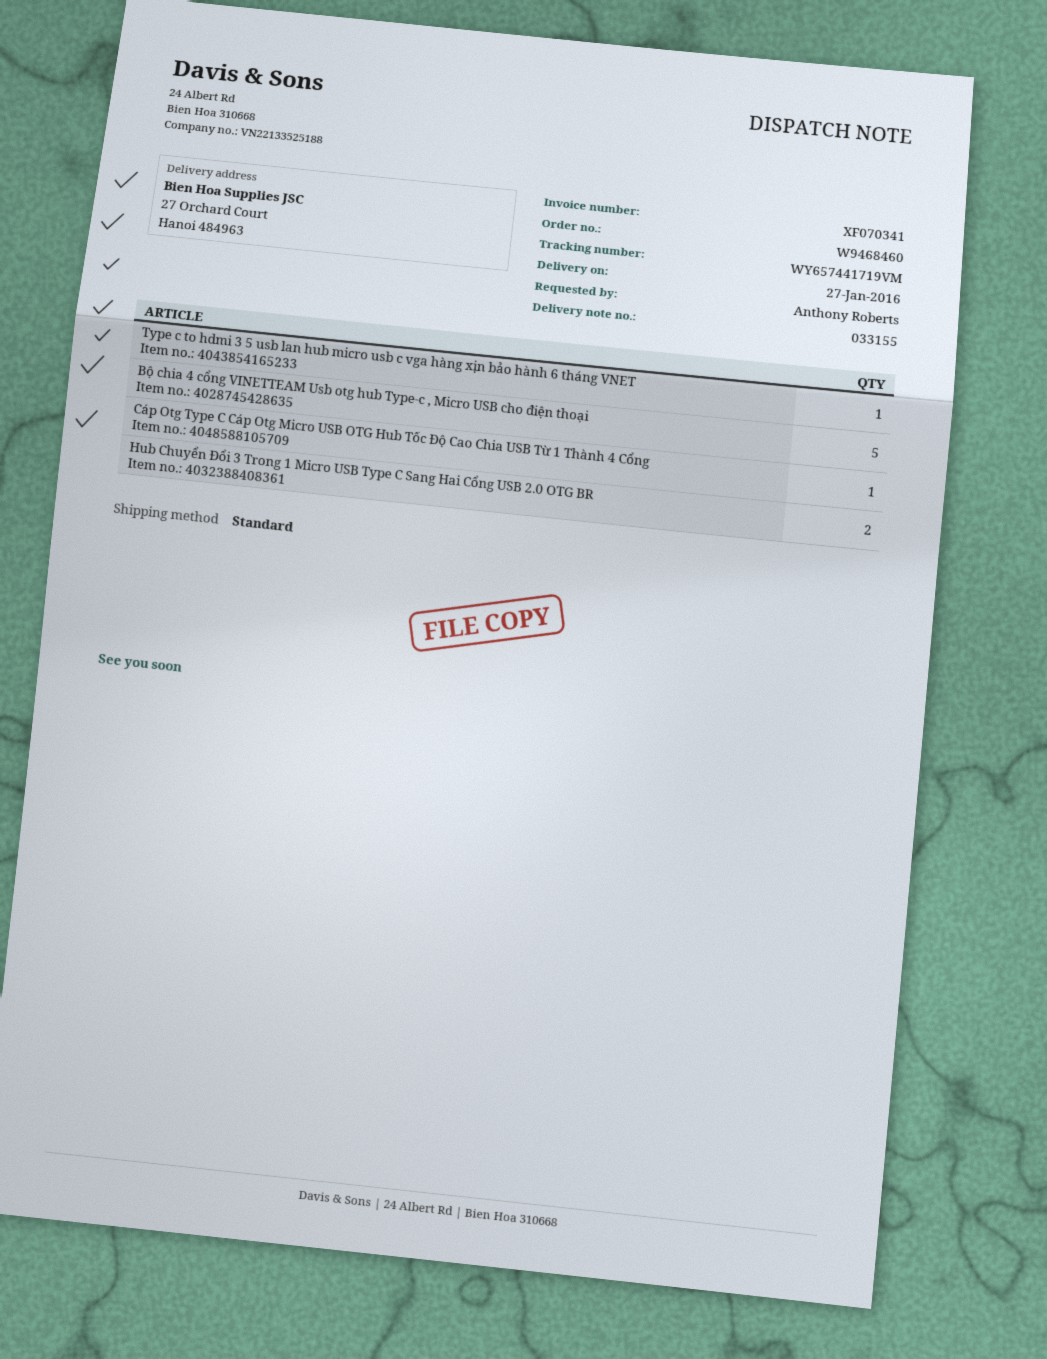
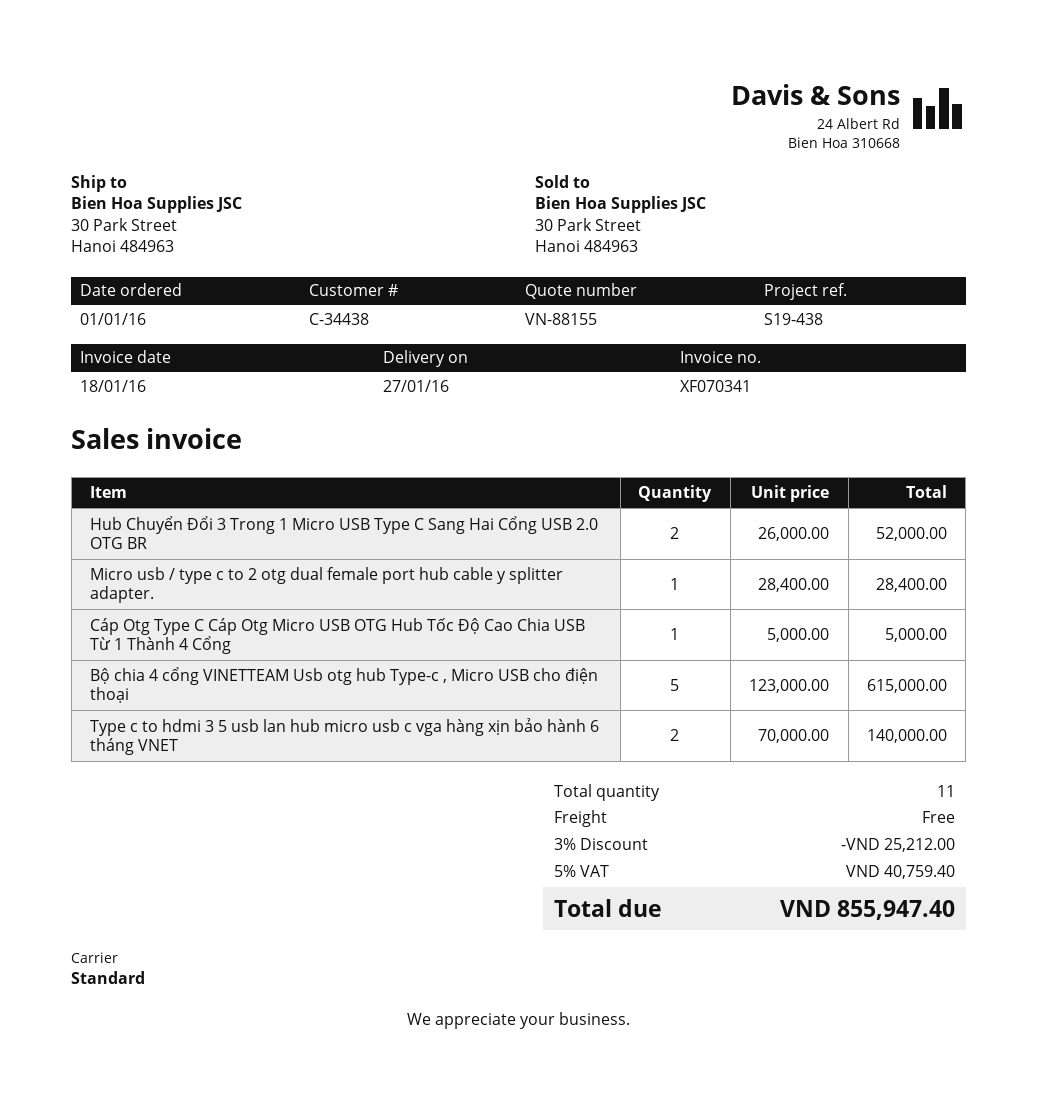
ship to: 27 Orchard Court, Hanoi 484963 -> 30 Park Street, Hanoi 484963
Type c to hdmi 3 5 usb lan hub micro usb c vga hàng xịn bảo hành 6 tháng VNET: 1 -> 2
Micro usb / type c to 2 otg dual female port hub cable y splitter adapter.: none -> 1

